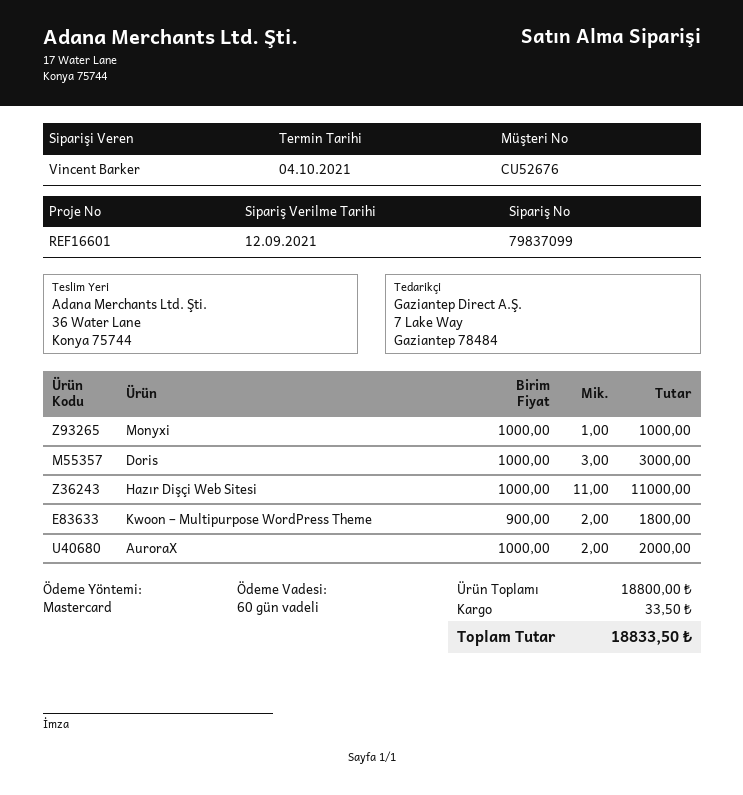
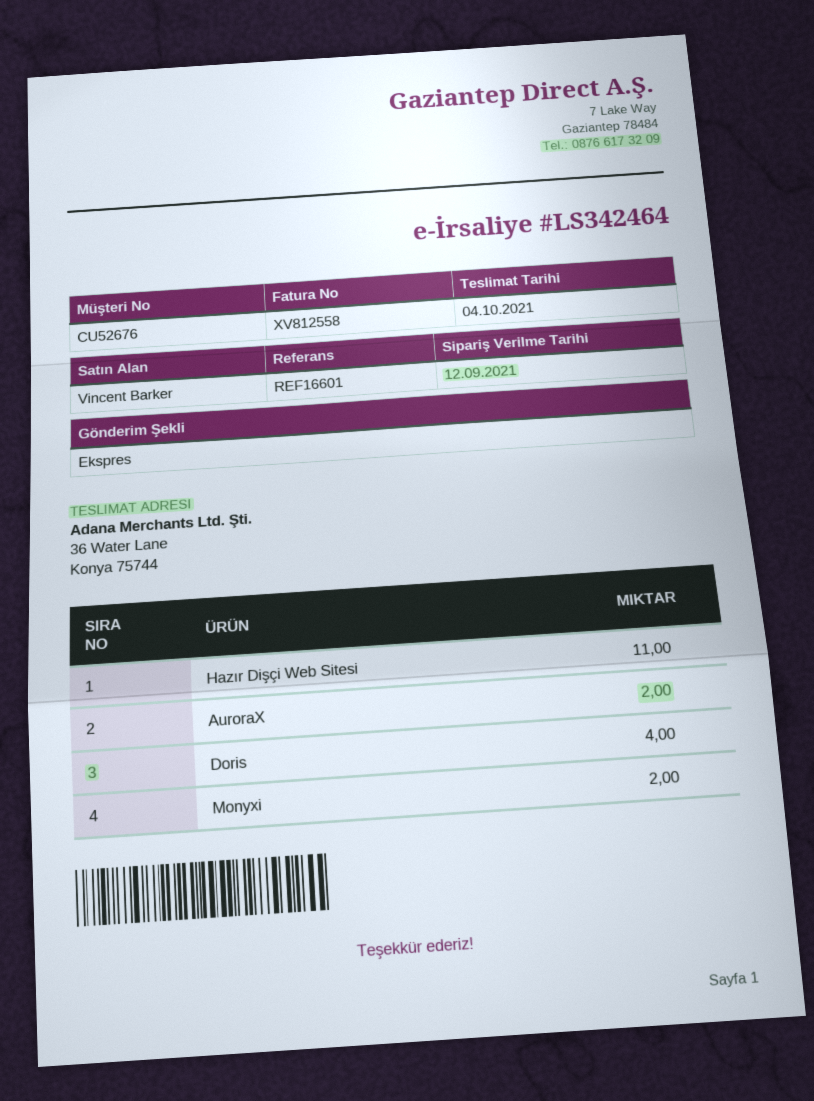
Monyxi: 1 -> 2
Doris: 3 -> 4
Kwoon – Multipurpose WordPress Theme: 2 -> none

